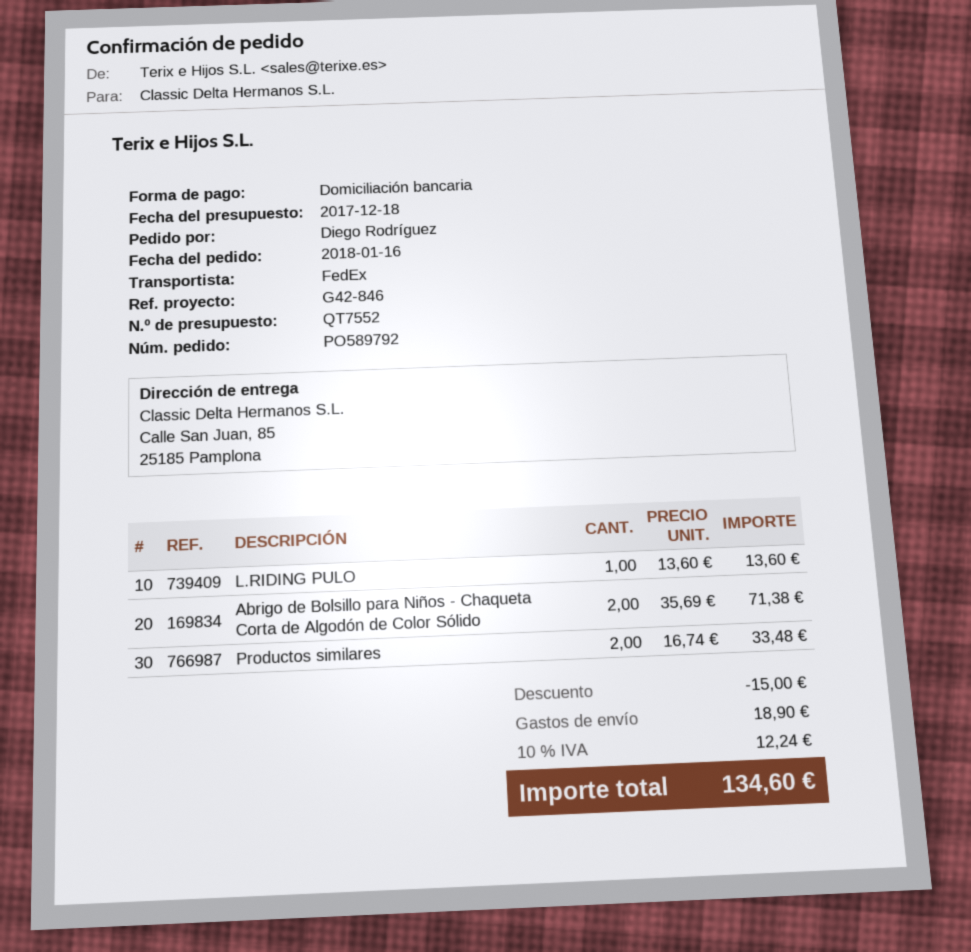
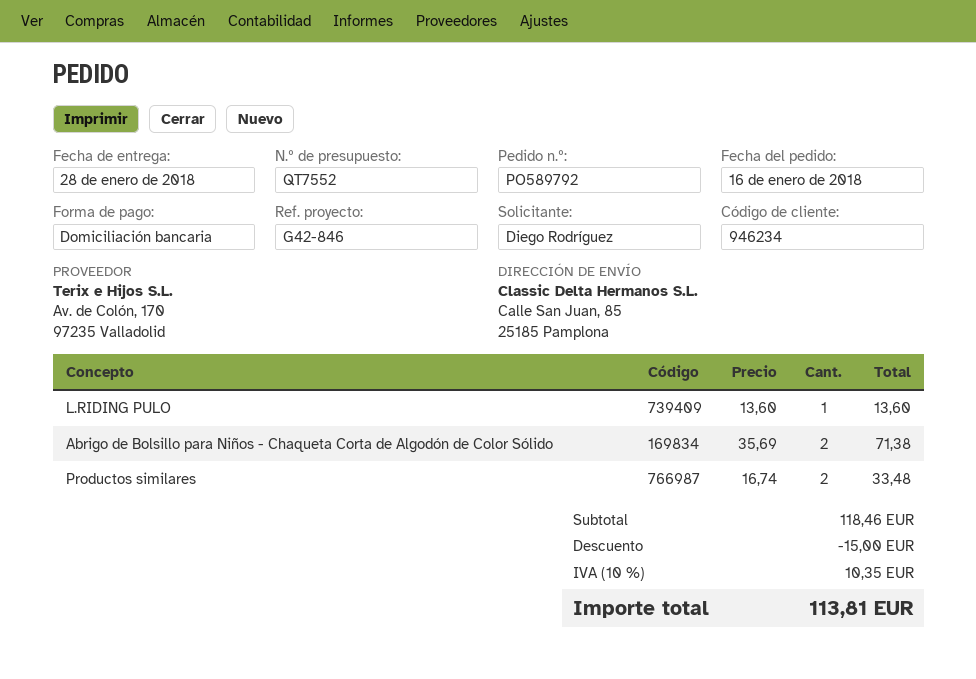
shipping: 18.90 -> none
tax: 10% = 12.24 -> 10% = 10.35
total: 134.60 -> 113.81

